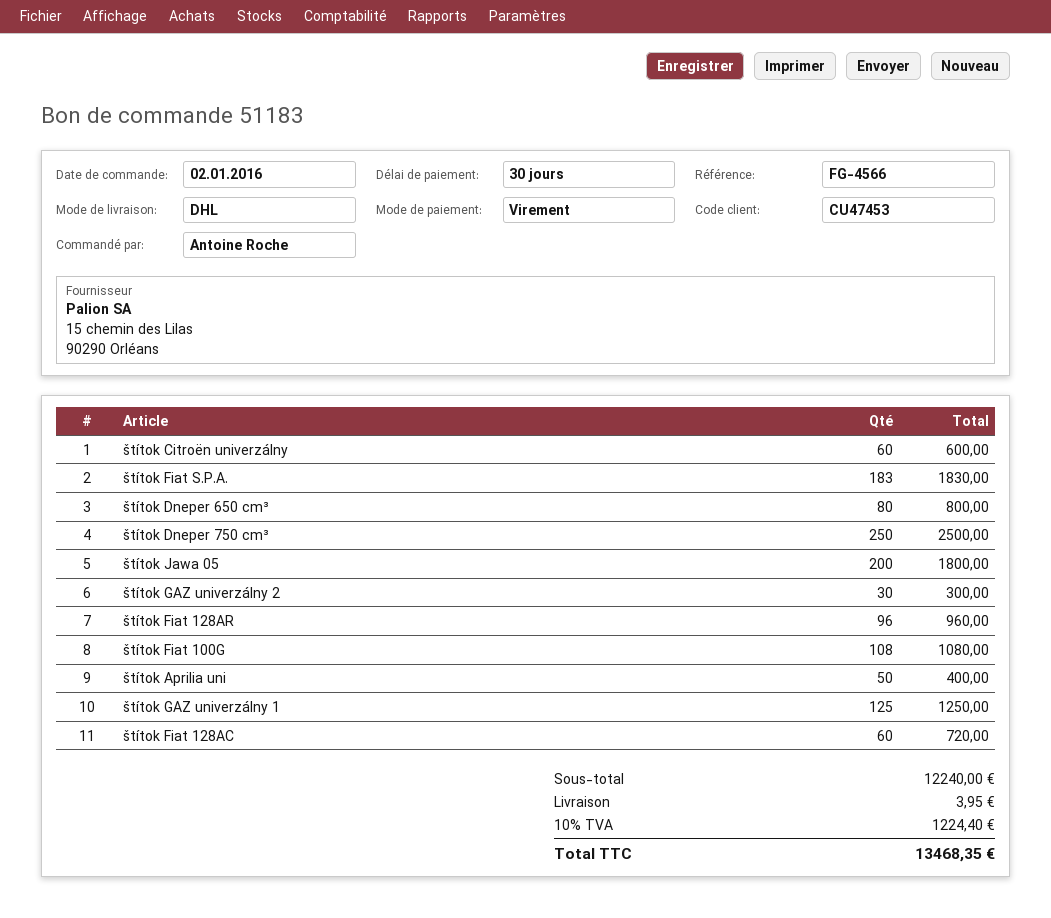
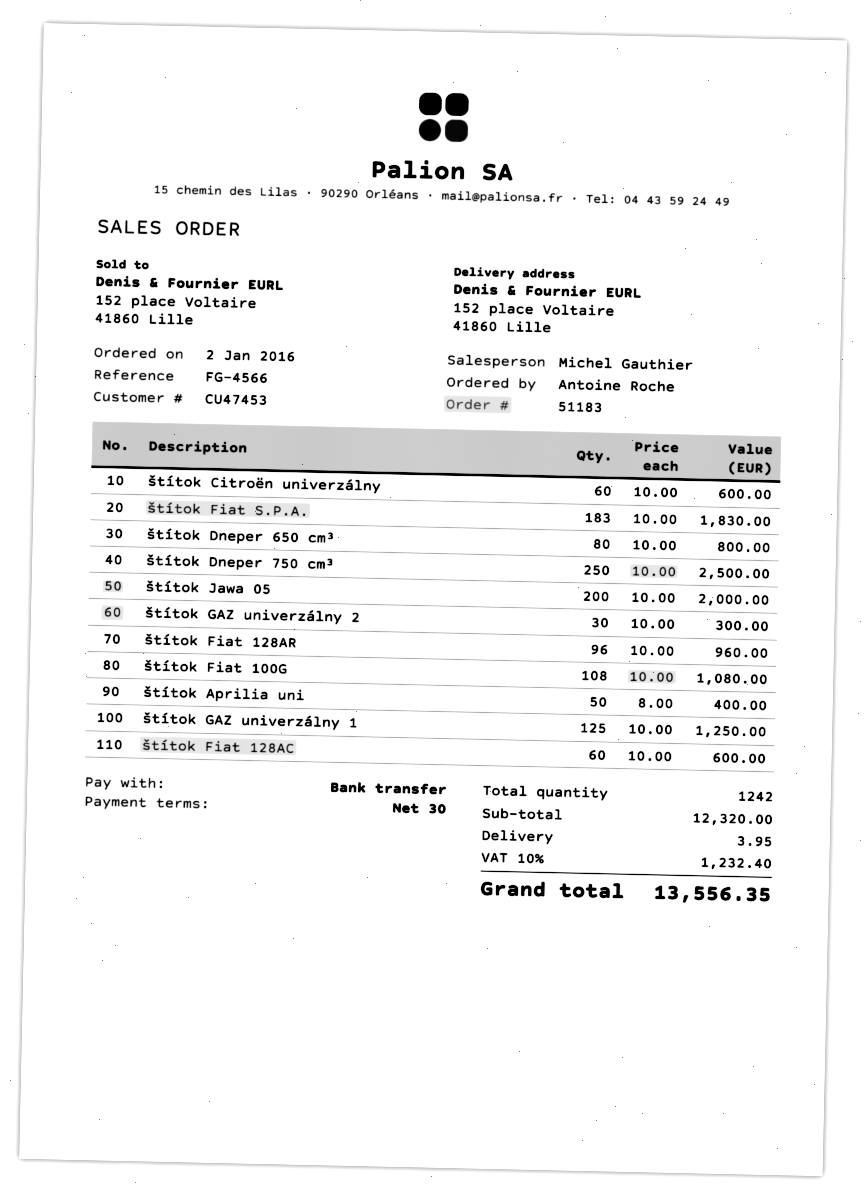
štítok Jawa 05: 200 for 1800.00 -> 200 for 2000.00
štítok Fiat 128AC: 60 for 720.00 -> 60 for 600.00
subtotal: 12240.00 -> 12320.00
tax: 10% = 1224.40 -> 10% = 1232.40
total: 13468.35 -> 13556.35

